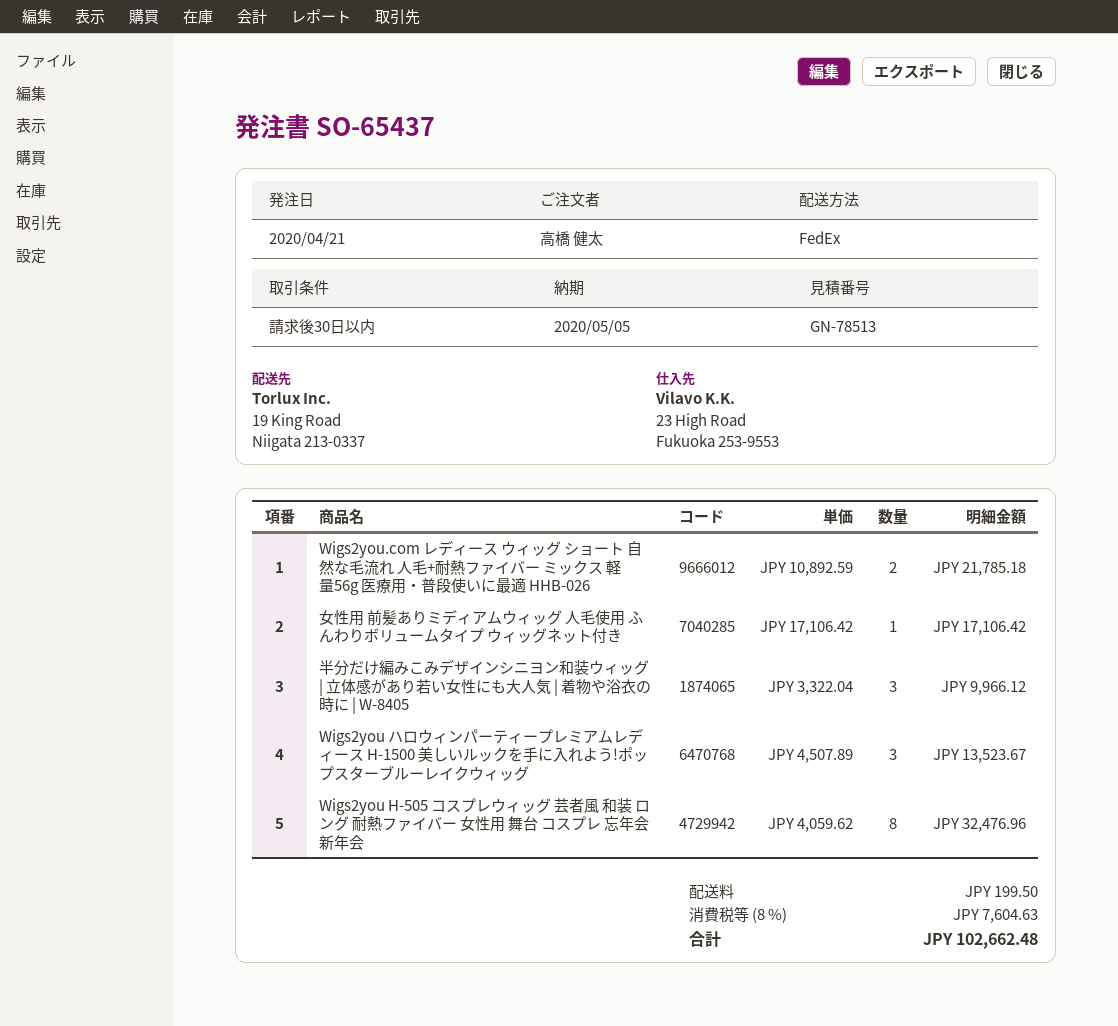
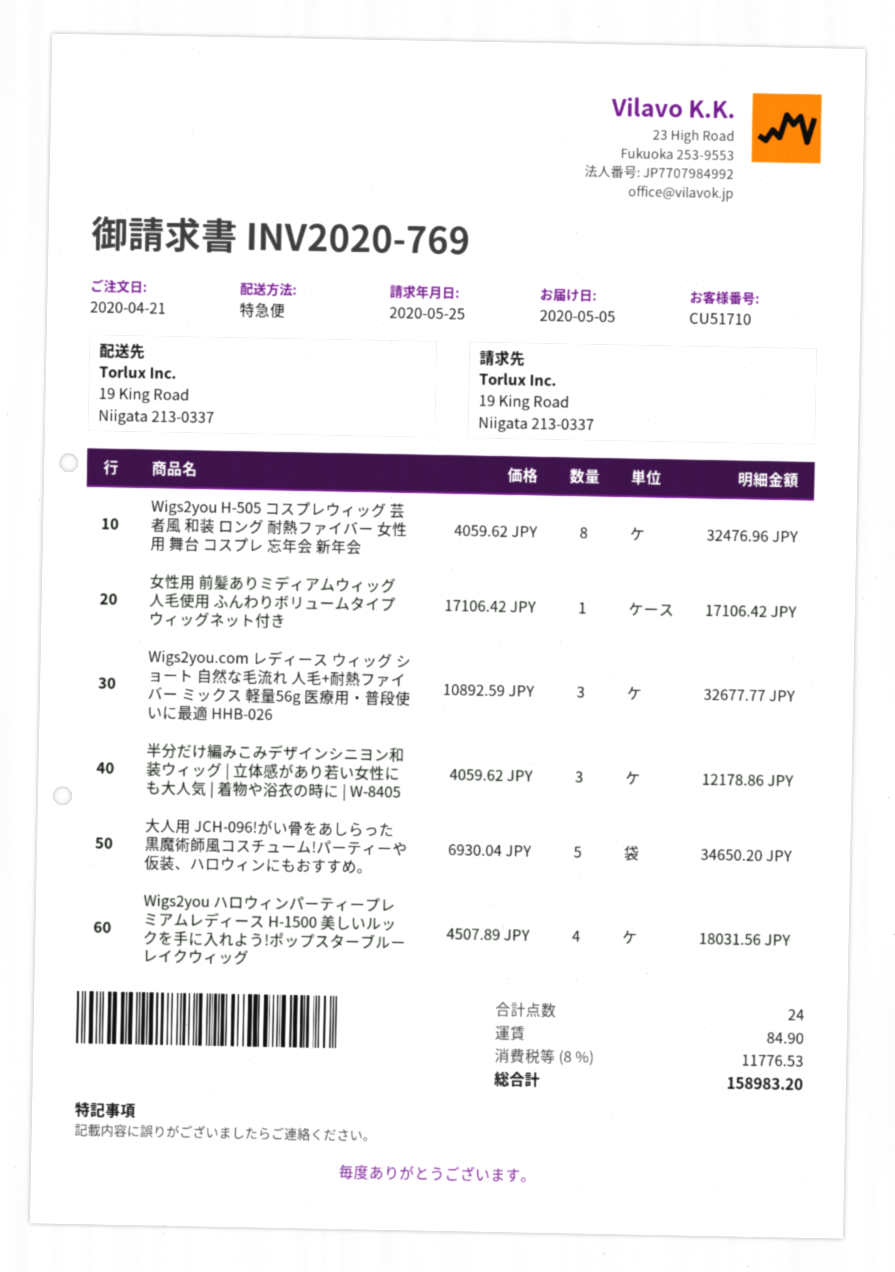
shipping method: FedEx -> express
Wigs2you.com レディース ウィッグ ショート 自然な毛流れ 人毛+耐熱ファイバー ミックス 軽量56g 医療用・普段使いに最適 HHB-026: 2 x 10892.59 = 21785.18 -> 3 x 10892.59 = 32677.77
半分だけ編みこみデザインシニヨン和装ウィッグ | 立体感があり若い女性にも大人気 | 着物や浴衣の時に | W-8405: 3 x 3322.04 = 9966.12 -> 3 x 4059.62 = 12178.86
Wigs2you ハロウィンパーティープレミアムレディース H-1500 美しいルックを手に入れよう!ポップスターブルーレイクウィッグ: 3 x 4507.89 = 13523.67 -> 4 x 4507.89 = 18031.56
大人用 JCH-096!がい骨をあしらった黒魔術師風コスチューム!パーティーや仮装、ハロウィンにもおすすめ。: none -> 5 x 6930.04 = 34650.20
shipping: 199.50 -> 84.90
tax: 8% = 7604.63 -> 8% = 11776.53
total: 102662.48 -> 158983.20

